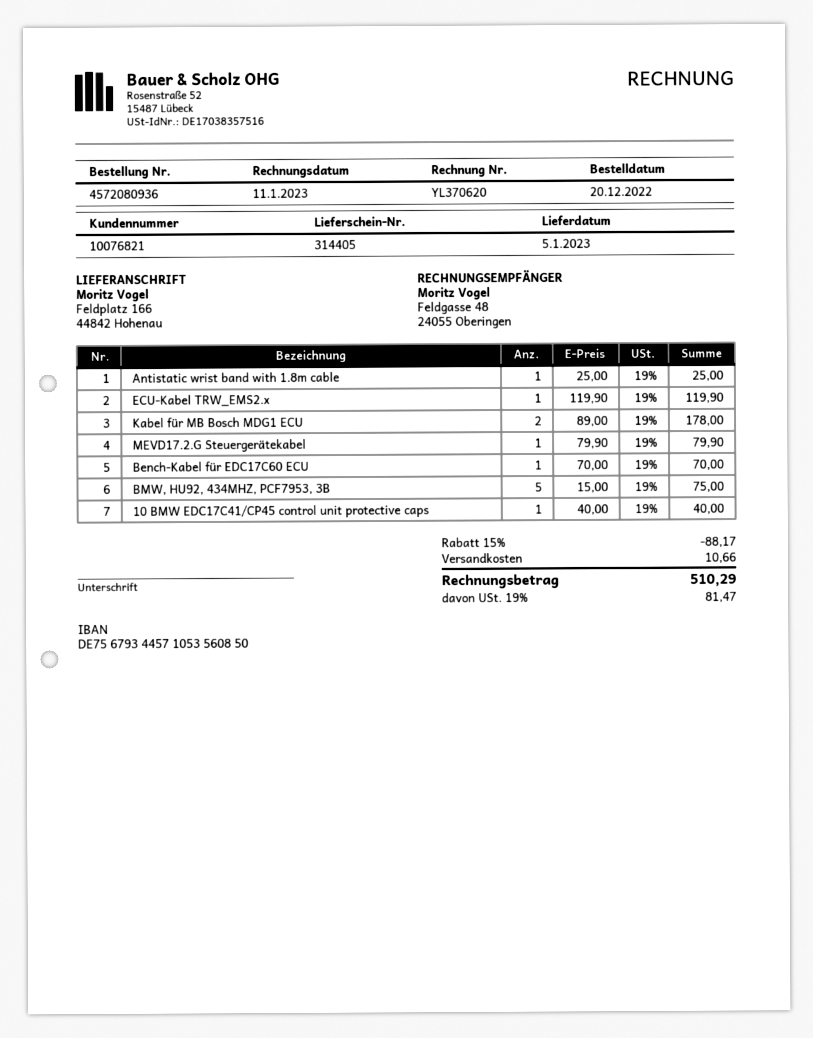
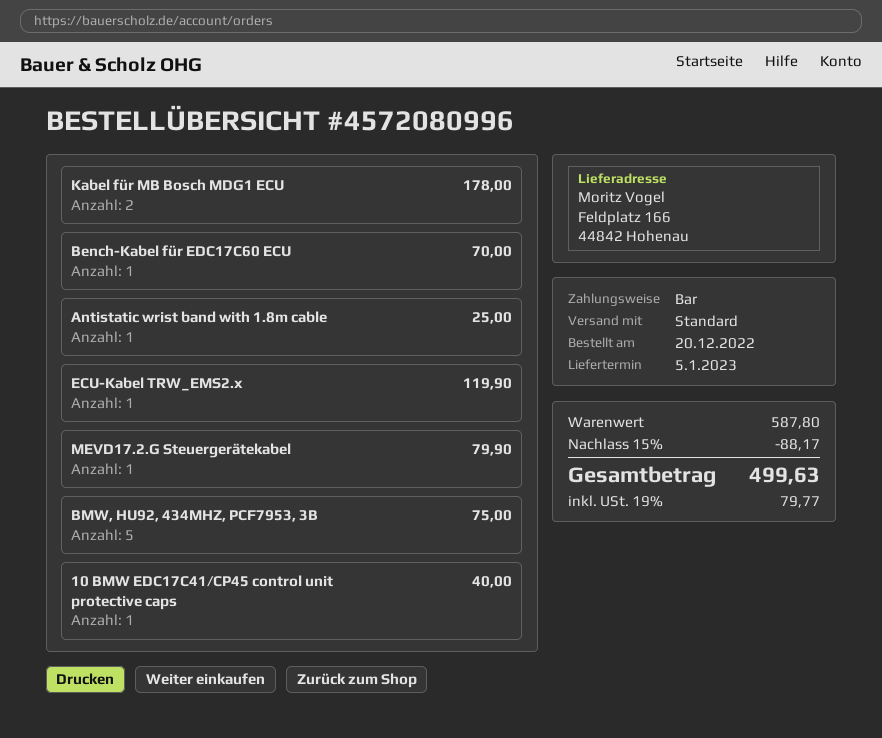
order number: 4572080936 -> 4572080996
shipping: 10.66 -> none
tax: 19% = 81.47 -> 19% = 79.77
total: 510.29 -> 499.63

